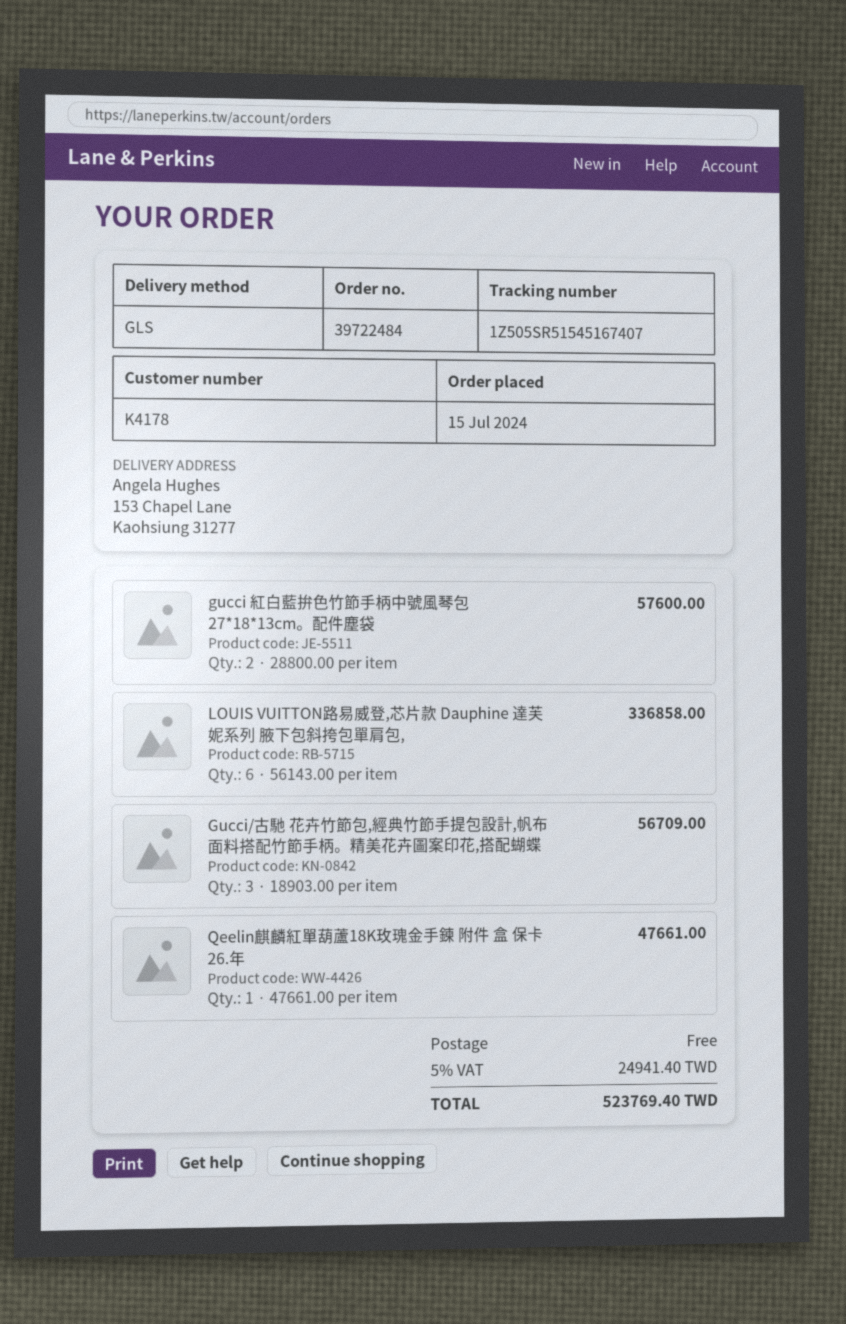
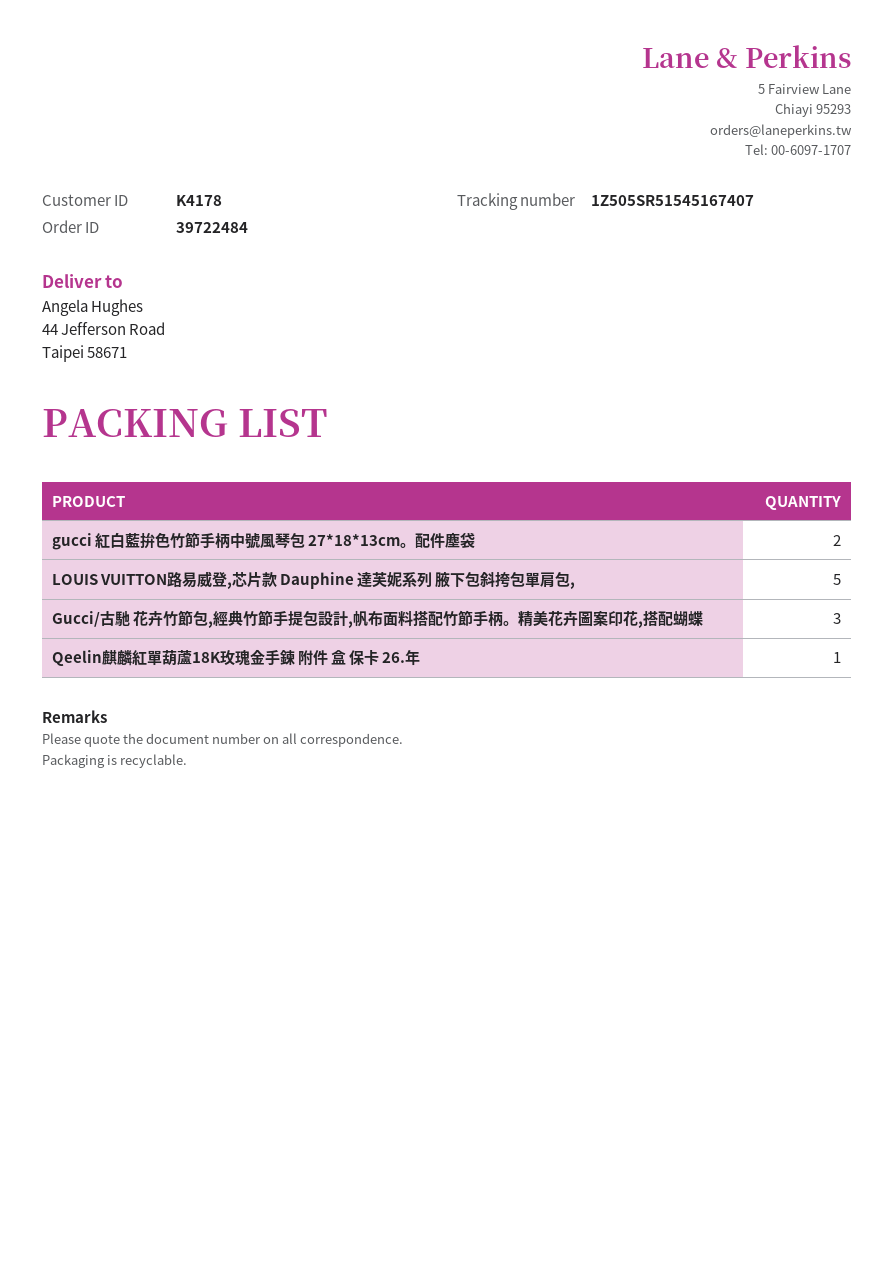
ship to: 153 Chapel Lane, Kaohsiung 31277 -> 44 Jefferson Road, Taipei 58671
LOUIS VUITTON路易威登,芯片款 Dauphine 達芙妮系列 腋下包斜挎包單肩包,: 6 -> 5

